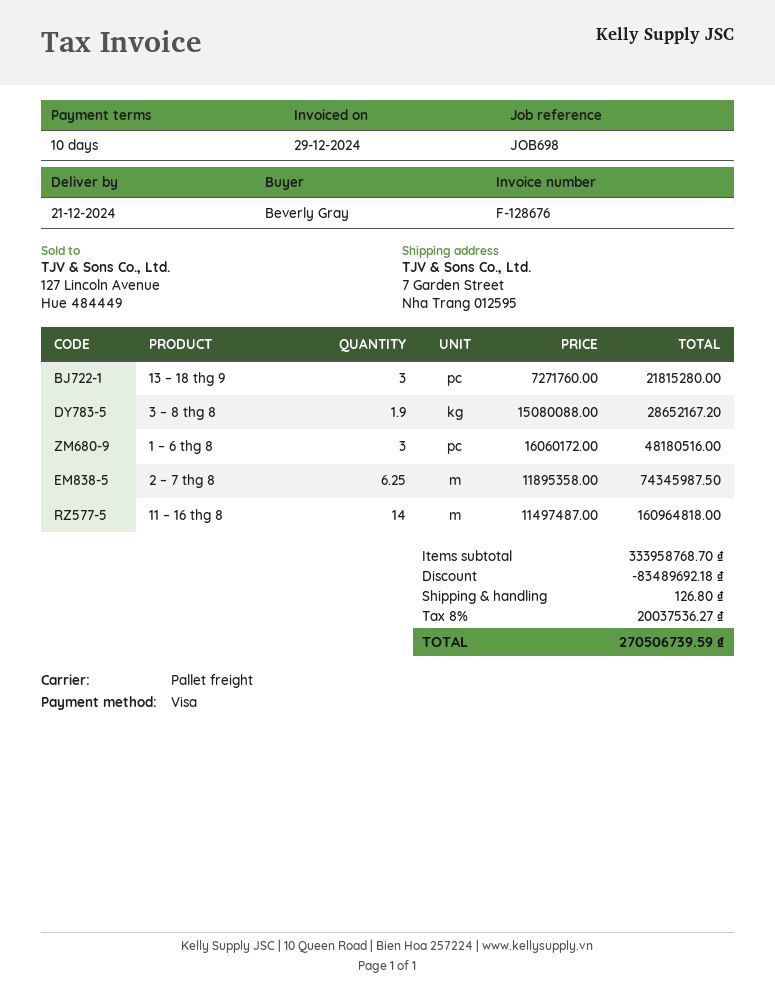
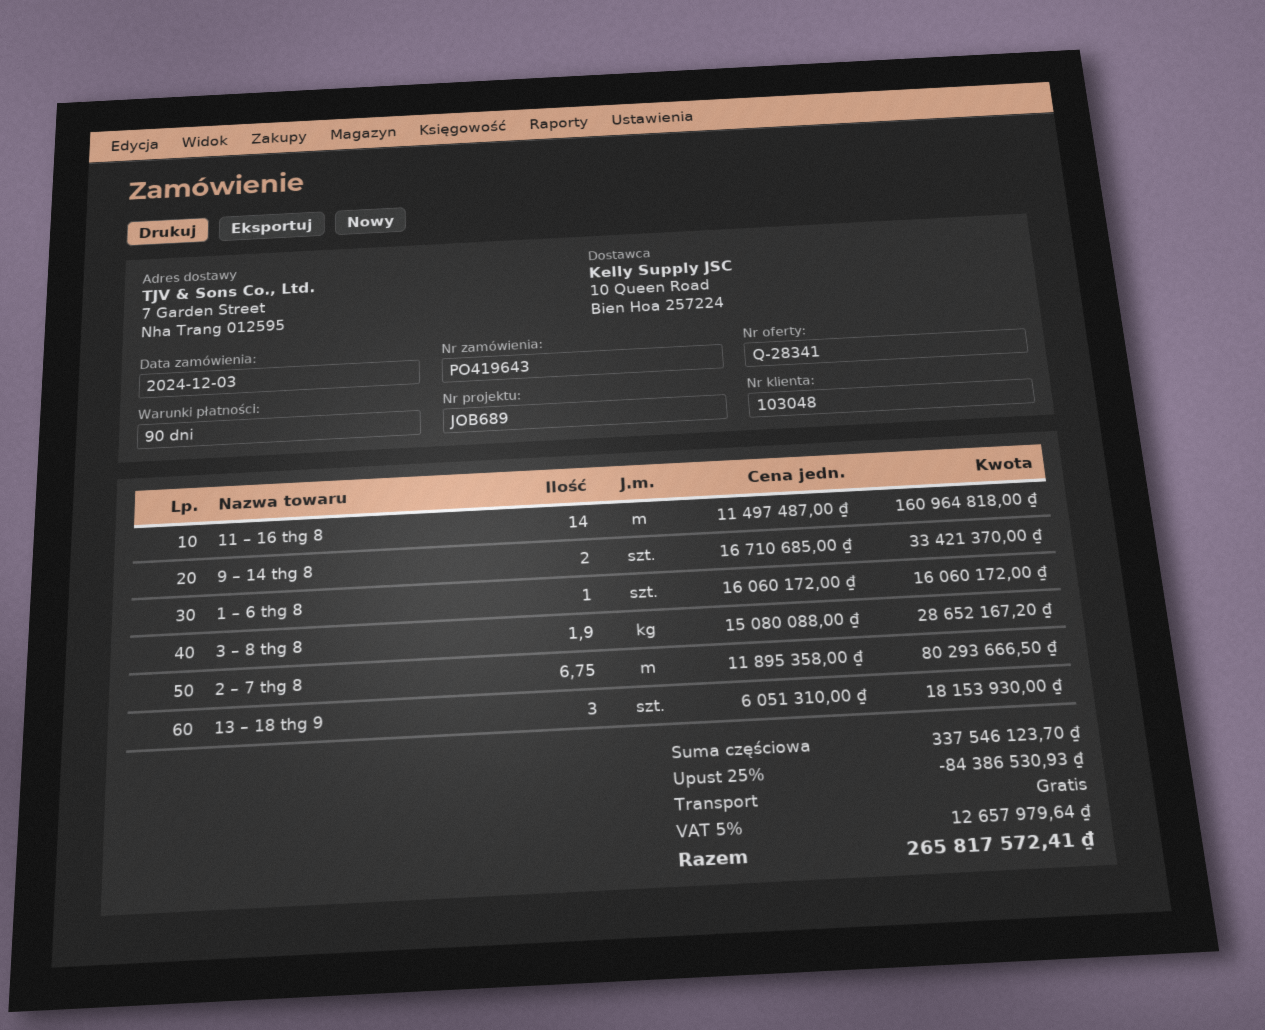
payment terms: 10 days -> 90 days
reference: JOB698 -> JOB689
13 – 18 thg 9: 3 x 7271760.00 = 21815280.00 -> 3 x 6051310.00 = 18153930.00
1 – 6 thg 8: 3 x 16060172.00 = 48180516.00 -> 1 x 16060172.00 = 16060172.00
2 – 7 thg 8: 6.25 x 11895358.00 = 74345987.50 -> 6.75 x 11895358.00 = 80293666.50
9 – 14 thg 8: none -> 2 x 16710685.00 = 33421370.00
subtotal: 333958768.70 -> 337546123.70
discount: 83489692.18 -> 84386530.93
shipping: 126.80 -> 0.00
tax: 8% = 20037536.27 -> 5% = 12657979.64
total: 270506739.59 -> 265817572.41

